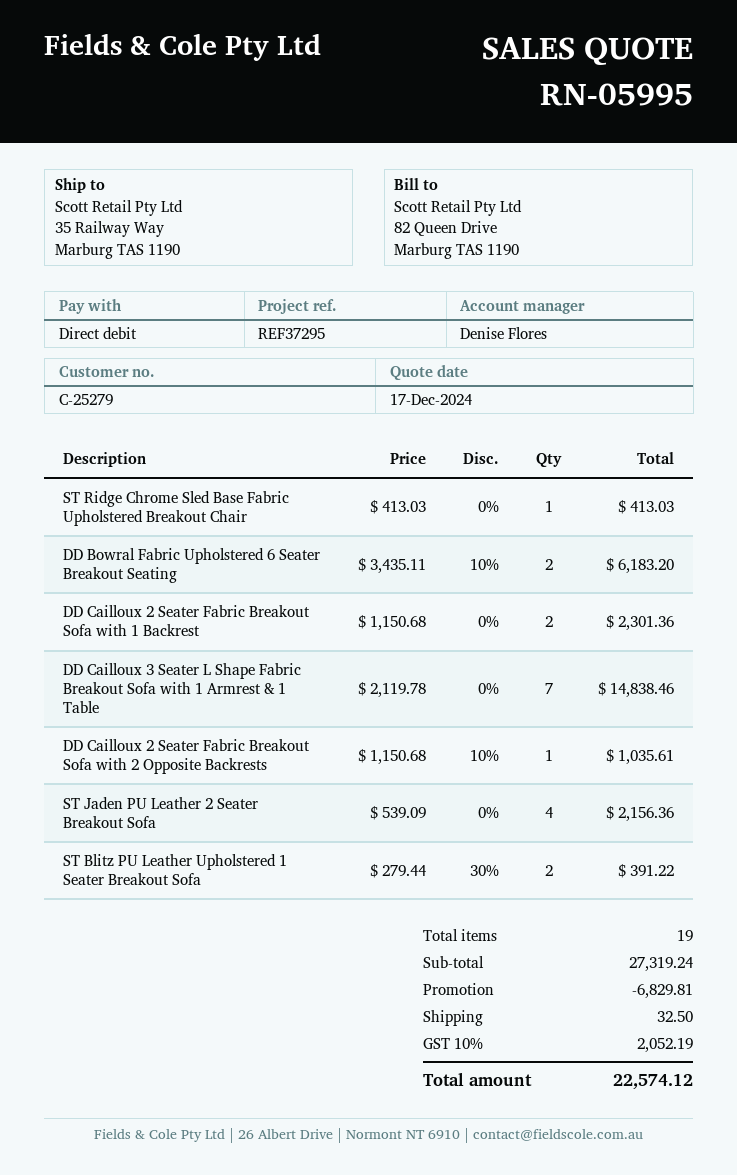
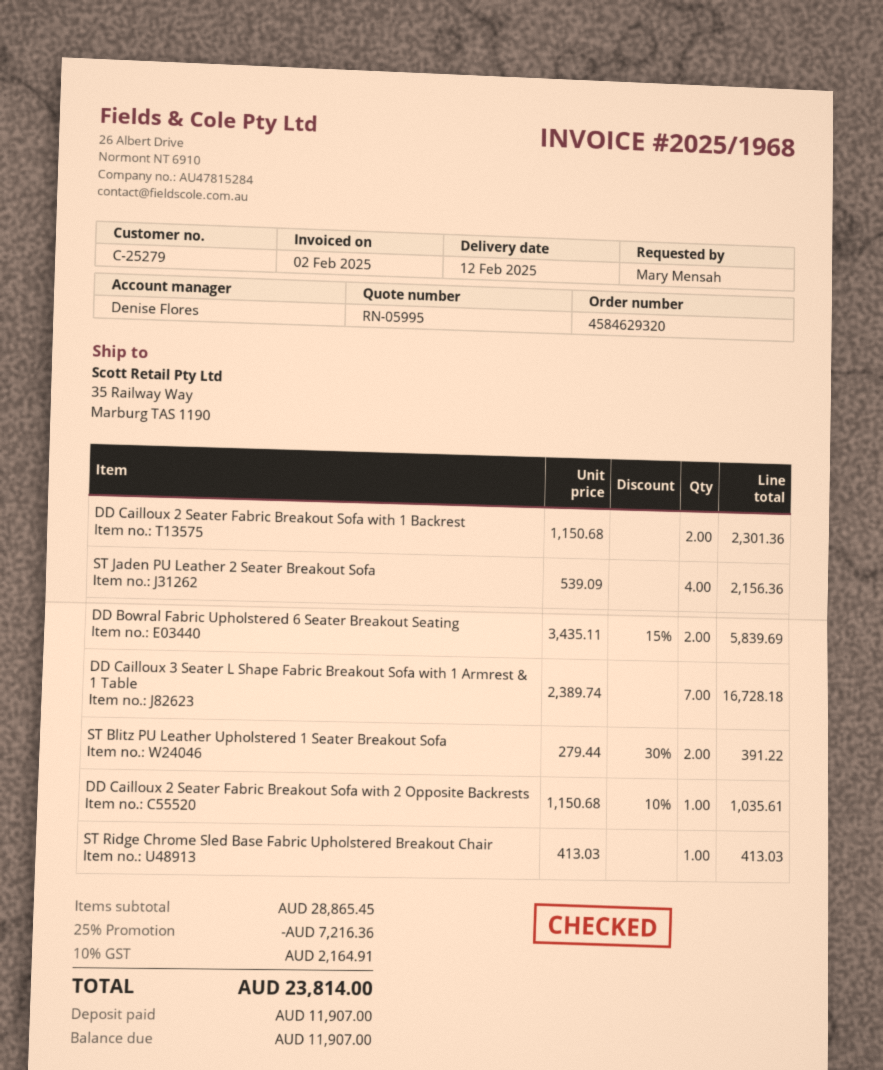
DD Bowral Fabric Upholstered 6 Seater Breakout Seating: 2 x 3435.11 - 10% = 6183.20 -> 2 x 3435.11 - 15% = 5839.69
DD Cailloux 3 Seater L Shape Fabric Breakout Sofa with 1 Armrest & 1 Table: 7 x 2119.78 = 14838.46 -> 7 x 2389.74 = 16728.18
subtotal: 27319.24 -> 28865.45
discount: 6829.81 -> 7216.36
shipping: 32.50 -> none
tax: 10% = 2052.19 -> 10% = 2164.91
total: 22574.12 -> 23814.00

